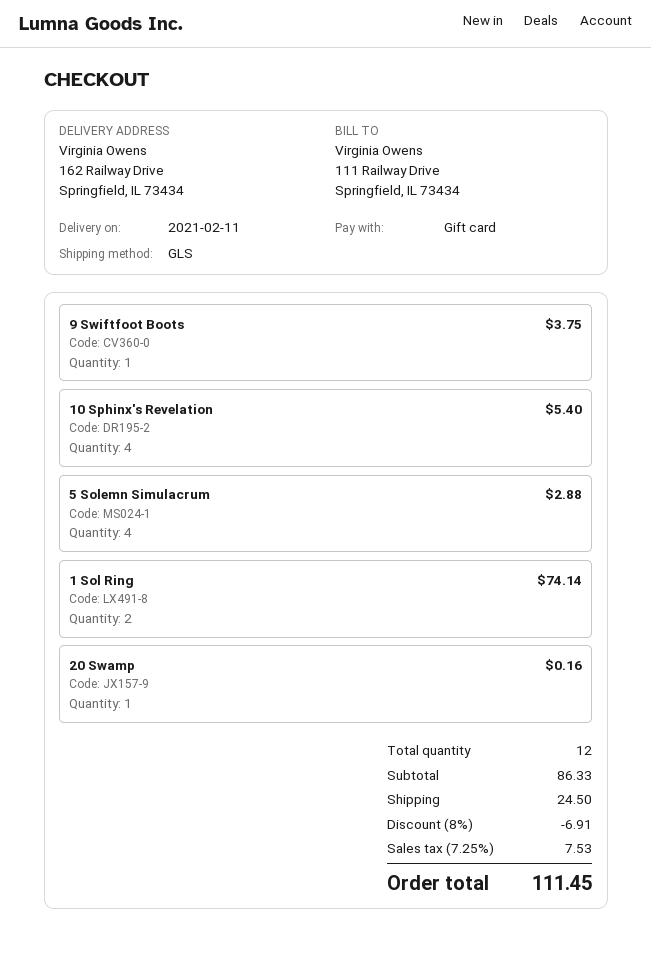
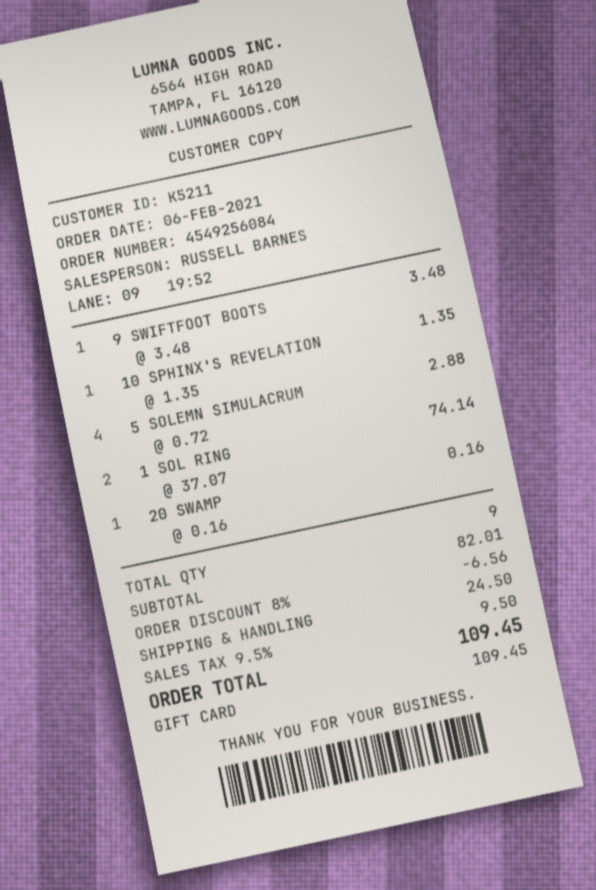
9 Swiftfoot Boots: 1 for 3.75 -> 1 for 3.48
10 Sphinx's Revelation: 4 for 5.40 -> 1 for 1.35
total quantity: 12 -> 9
subtotal: 86.33 -> 82.01
discount: 8% = 6.91 -> 8% = 6.56
tax: 7.25% = 7.53 -> 9.5% = 9.50
total: 111.45 -> 109.45

